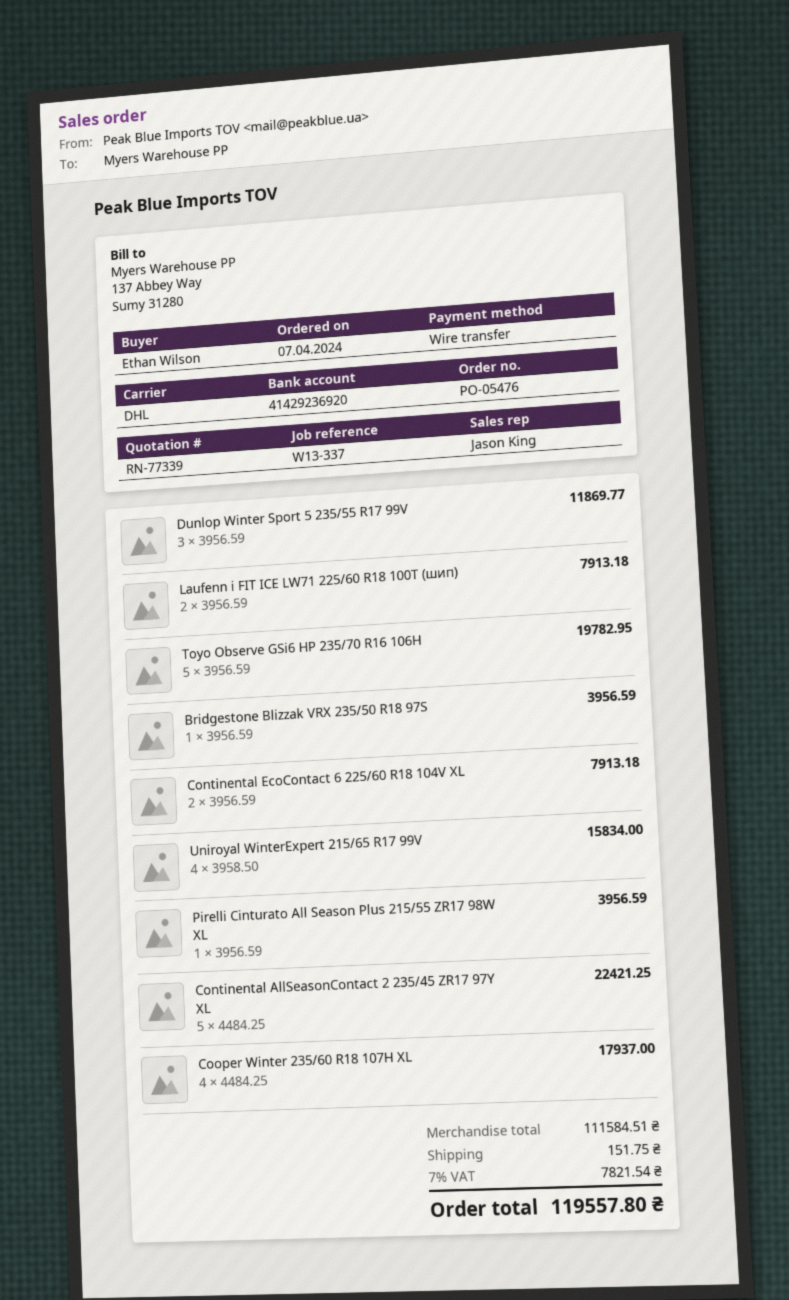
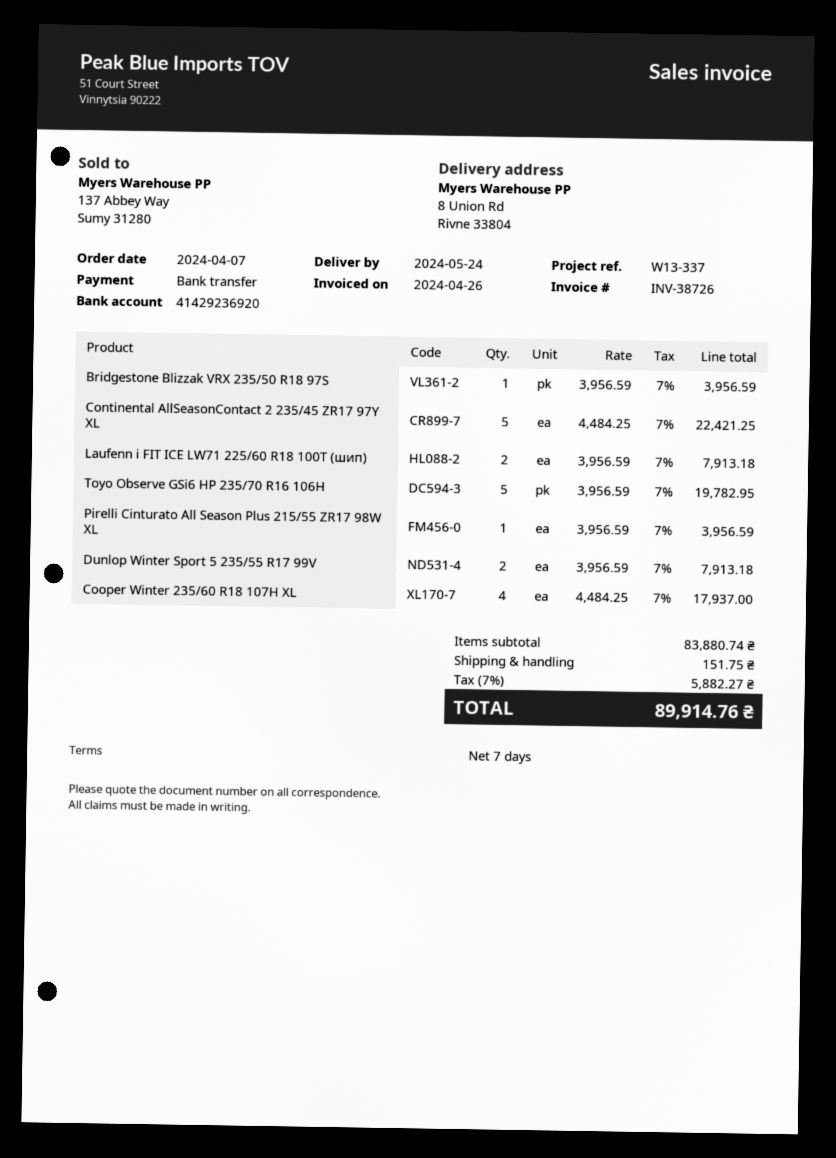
Dunlop Winter Sport 5 235/55 R17 99V: 3 x 3956.59 = 11869.77 -> 2 x 3956.59 = 7913.18
Continental EcoContact 6 225/60 R18 104V XL: 2 x 3956.59 = 7913.18 -> none
Uniroyal WinterExpert 215/65 R17 99V: 4 x 3958.50 = 15834.00 -> none
subtotal: 111584.51 -> 83880.74
tax: 7% = 7821.54 -> 7% = 5882.27
total: 119557.80 -> 89914.76

